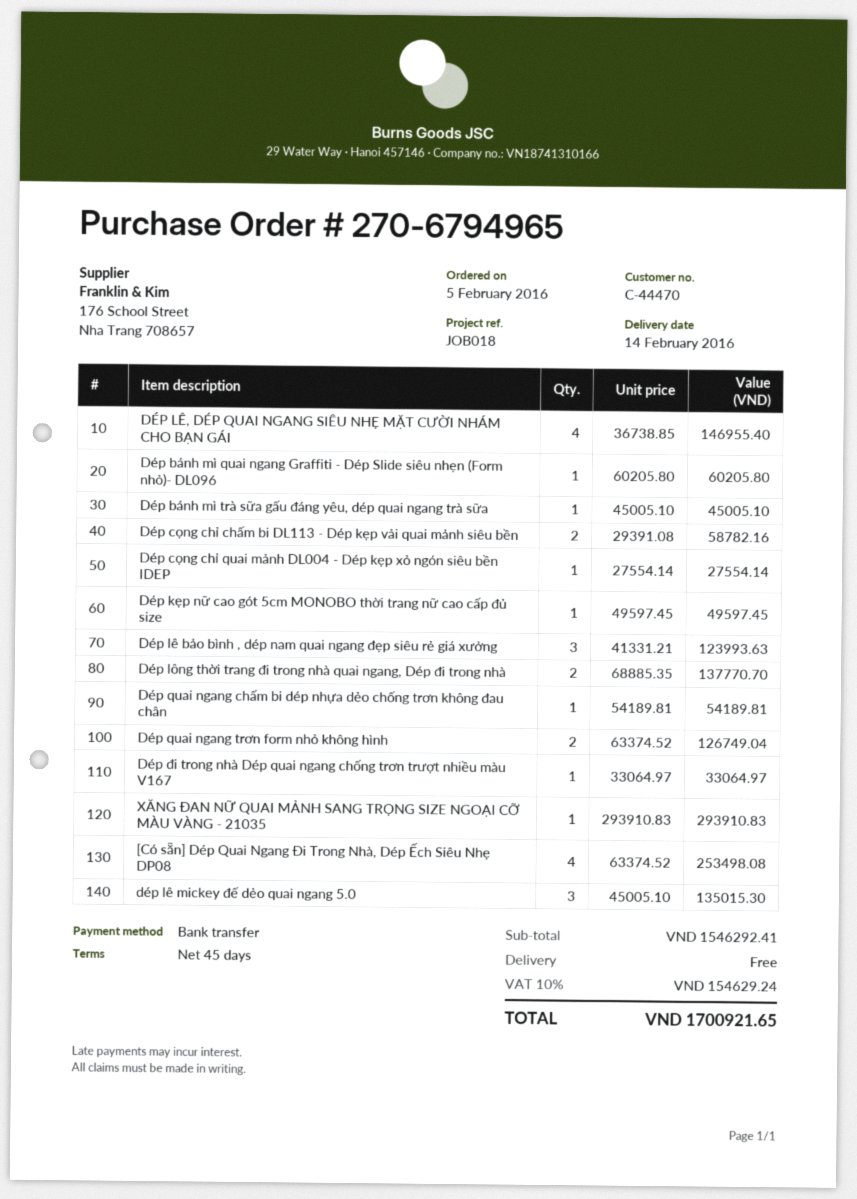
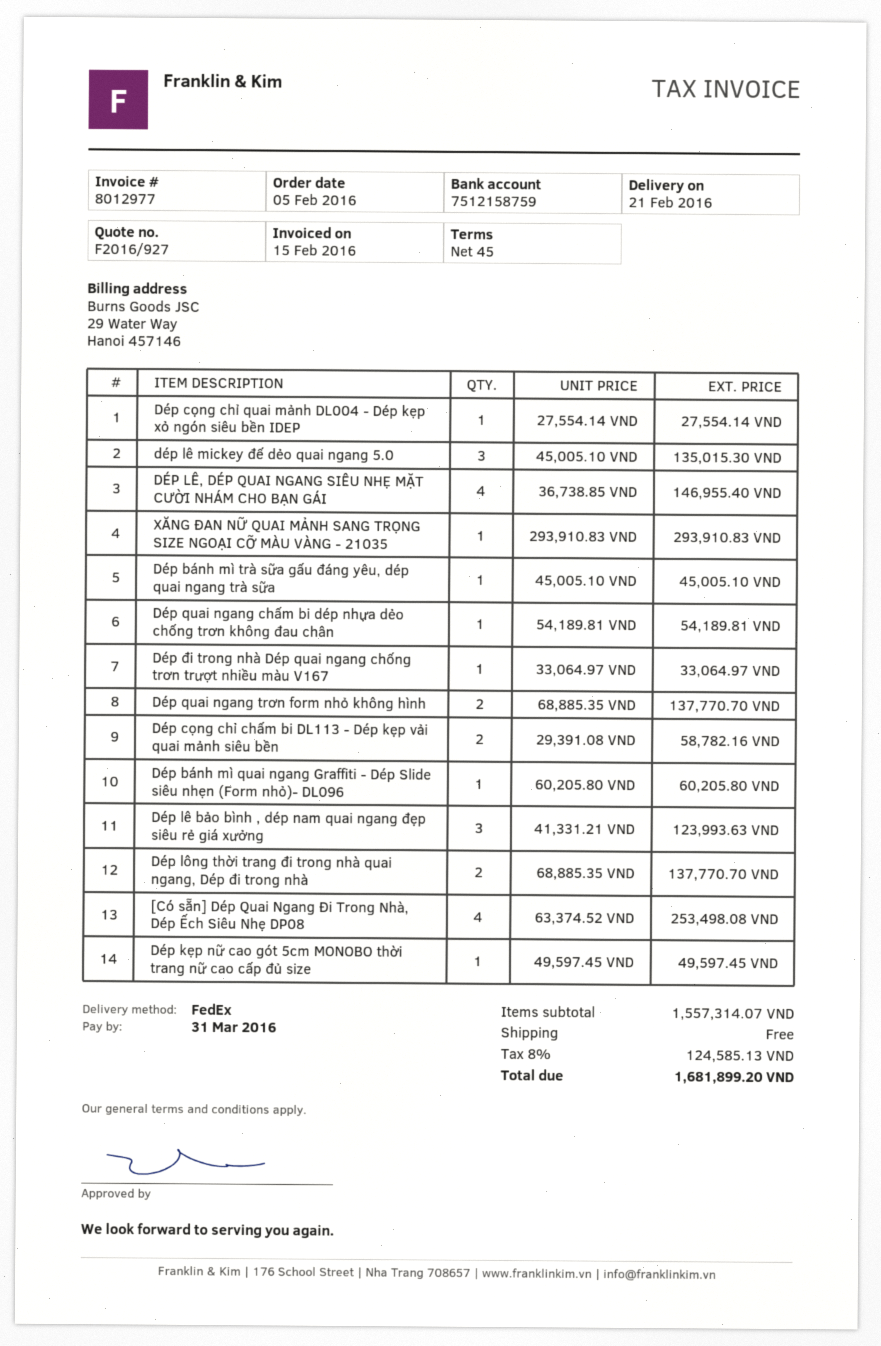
delivery date: 2016-02-14 -> 2016-02-21
Dép quai ngang trơn form nhỏ không hình: 2 x 63374.52 = 126749.04 -> 2 x 68885.35 = 137770.70
subtotal: 1546292.41 -> 1557314.07
tax: 10% = 154629.24 -> 8% = 124585.13
total: 1700921.65 -> 1681899.20

